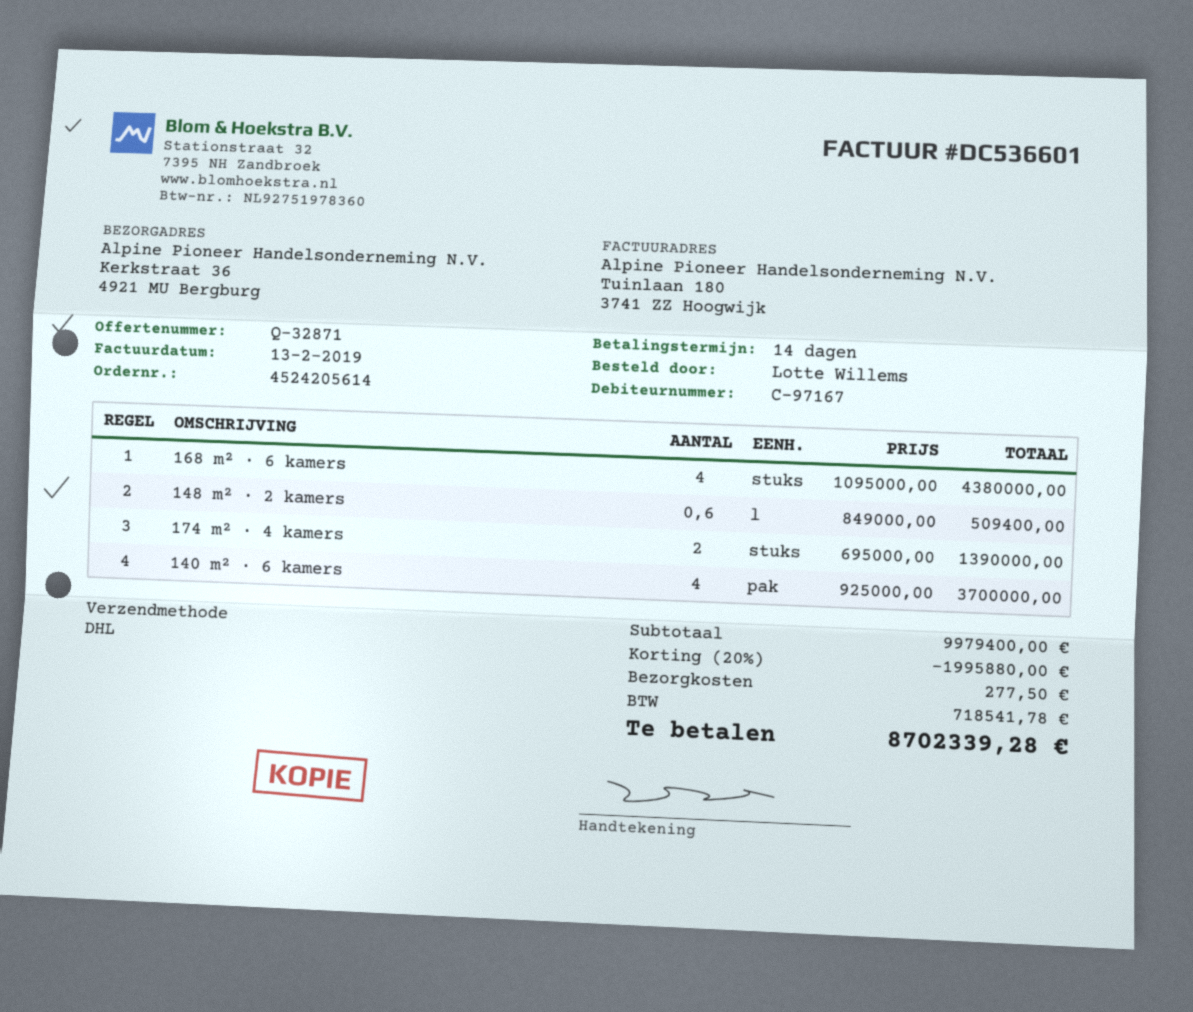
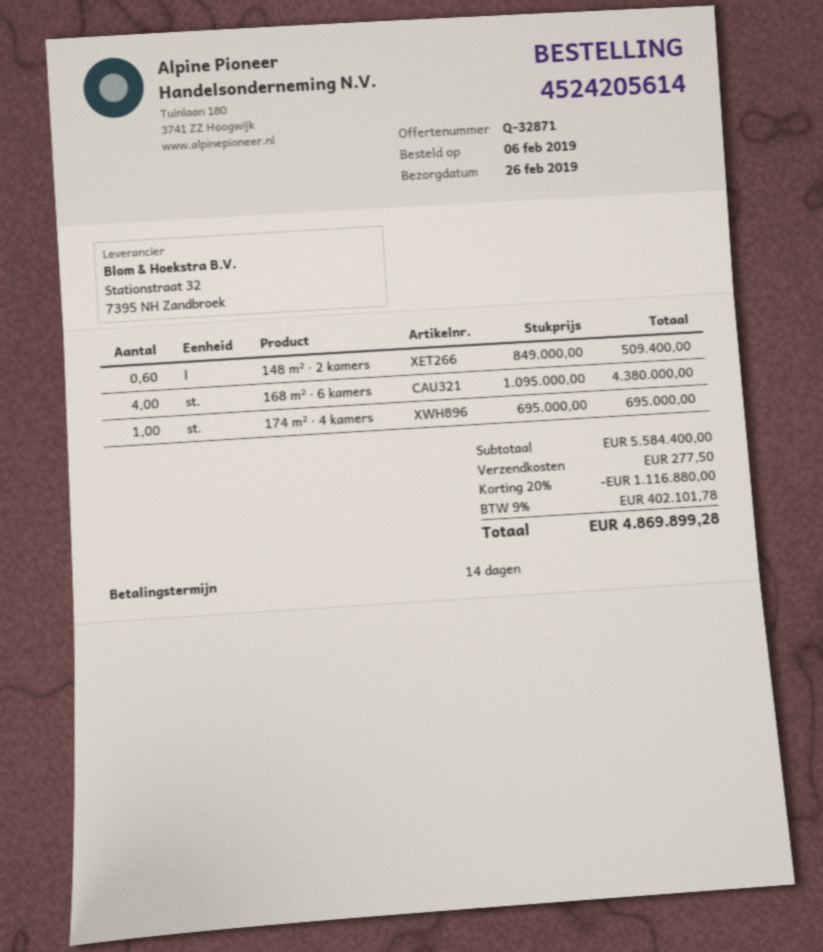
174 m² · 4 kamers: 2 x 695000.00 = 1390000.00 -> 1 x 695000.00 = 695000.00
140 m² · 6 kamers: 4 x 925000.00 = 3700000.00 -> none
subtotal: 9979400.00 -> 5584400.00
discount: 20% = 1995880.00 -> 20% = 1116880.00
tax: 718541.78 -> 402101.78
total: 8702339.28 -> 4869899.28

